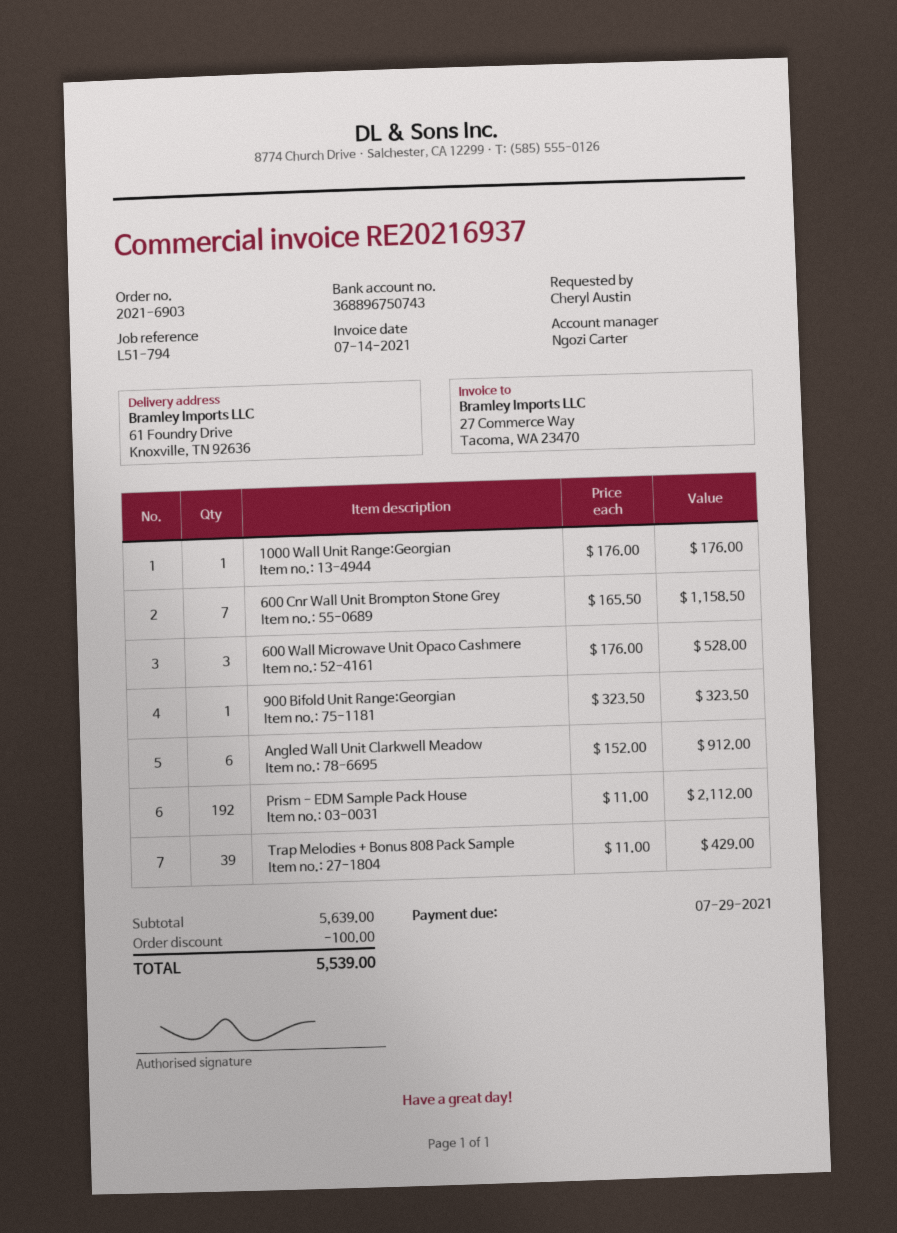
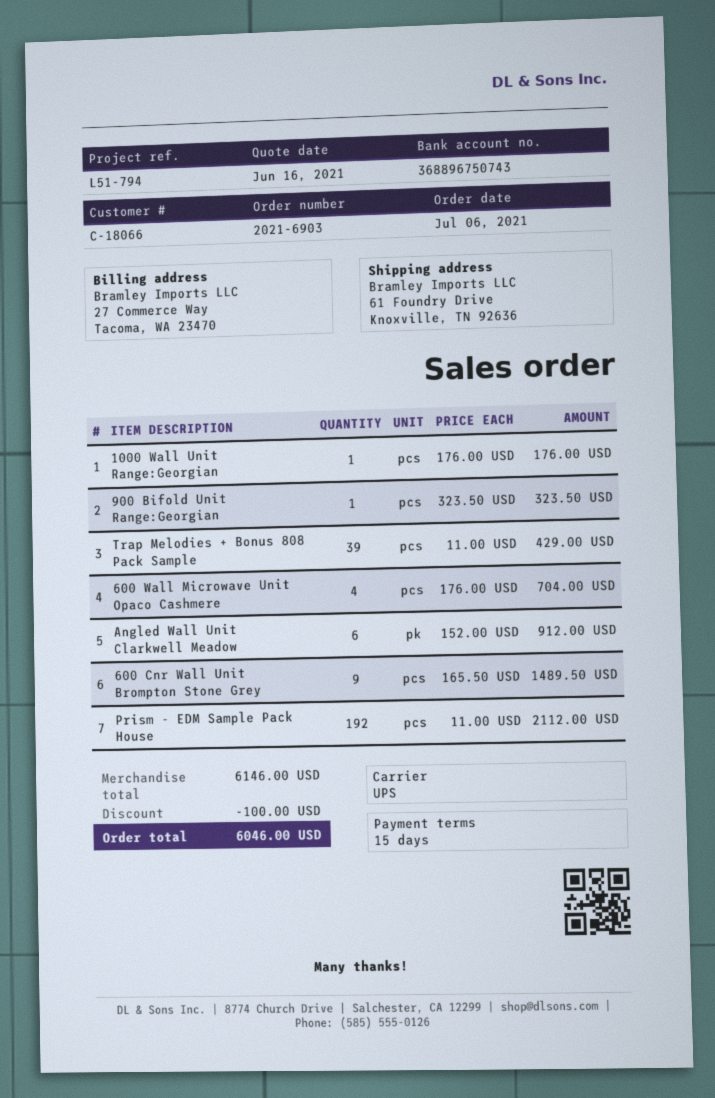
600 Cnr Wall Unit Brompton Stone Grey: 7 x 165.50 = 1158.50 -> 9 x 165.50 = 1489.50
600 Wall Microwave Unit Opaco Cashmere: 3 x 176.00 = 528.00 -> 4 x 176.00 = 704.00
subtotal: 5639.00 -> 6146.00
total: 5539.00 -> 6046.00

